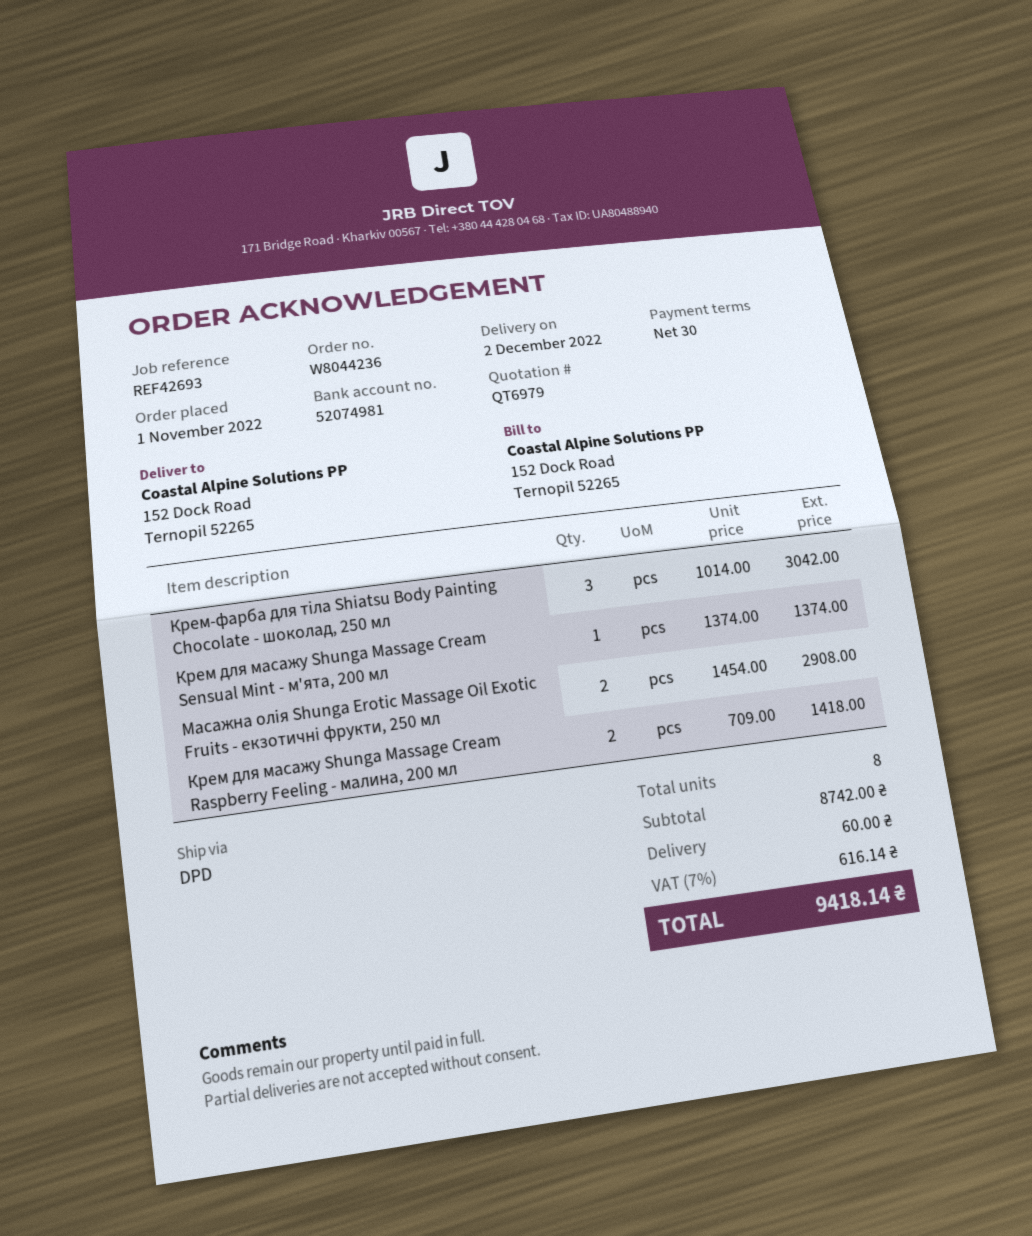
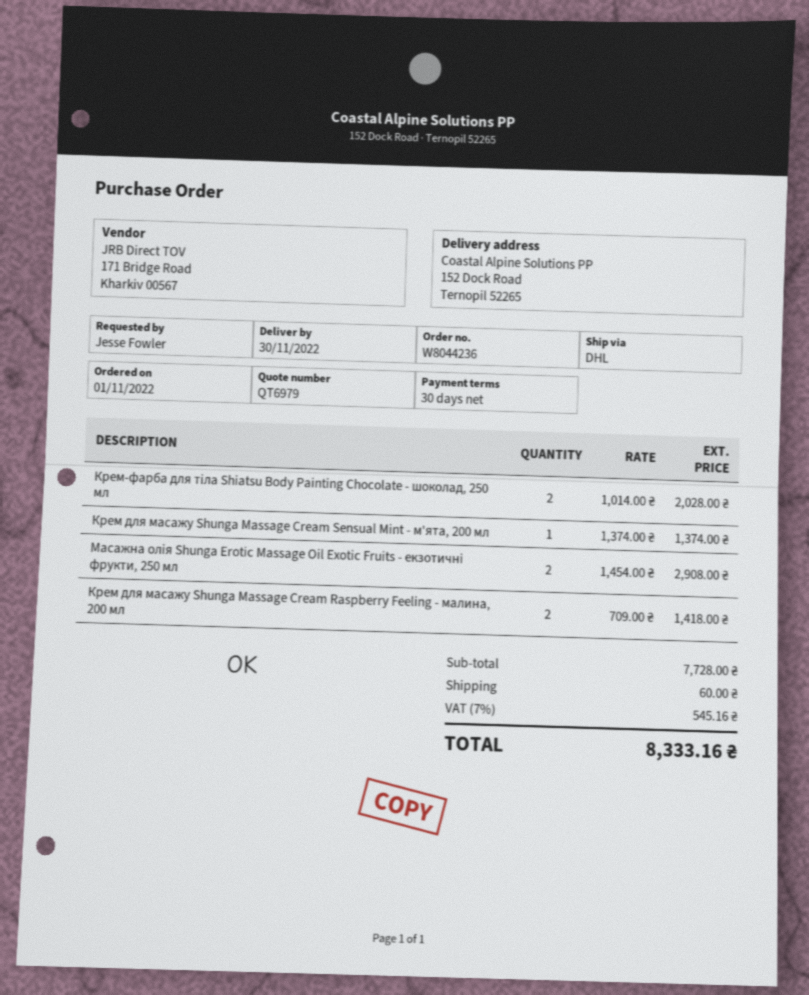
delivery date: 2022-12-02 -> 2022-11-30
shipping method: DPD -> DHL
Крем-фарба для тіла Shiatsu Body Painting Chocolate - шоколад, 250 мл: 3 x 1014.00 = 3042.00 -> 2 x 1014.00 = 2028.00
subtotal: 8742.00 -> 7728.00
tax: 7% = 616.14 -> 7% = 545.16
total: 9418.14 -> 8333.16

